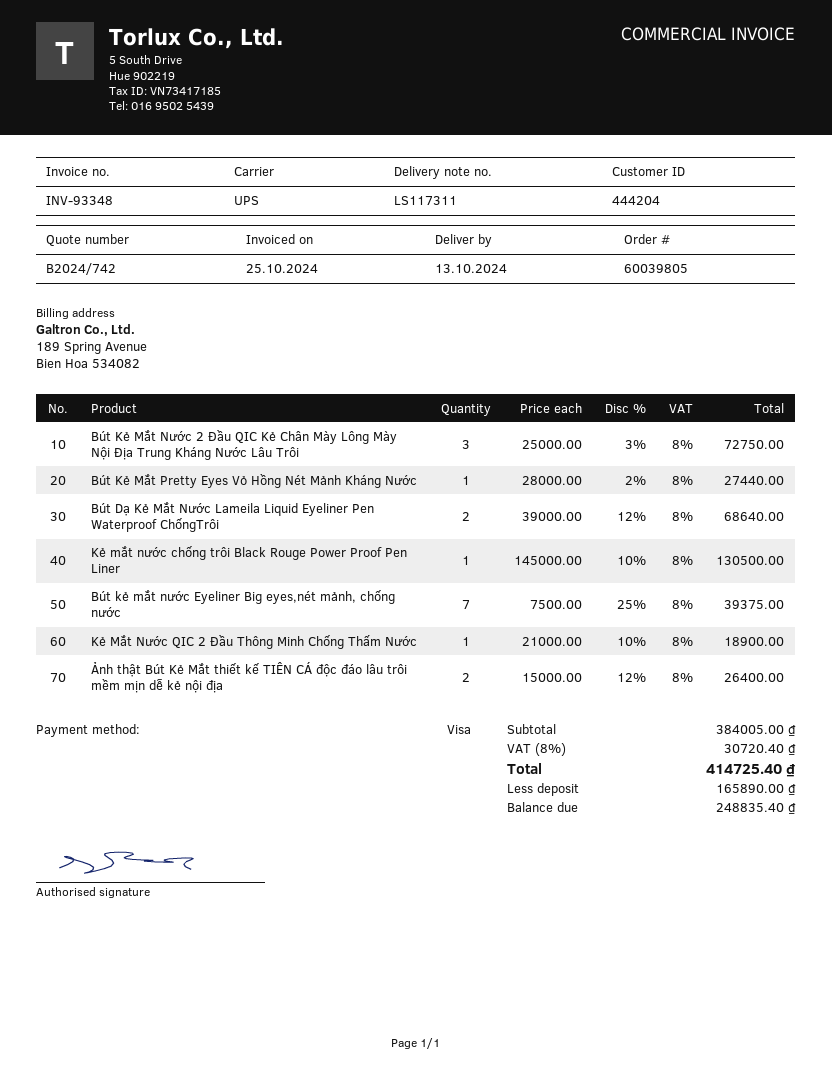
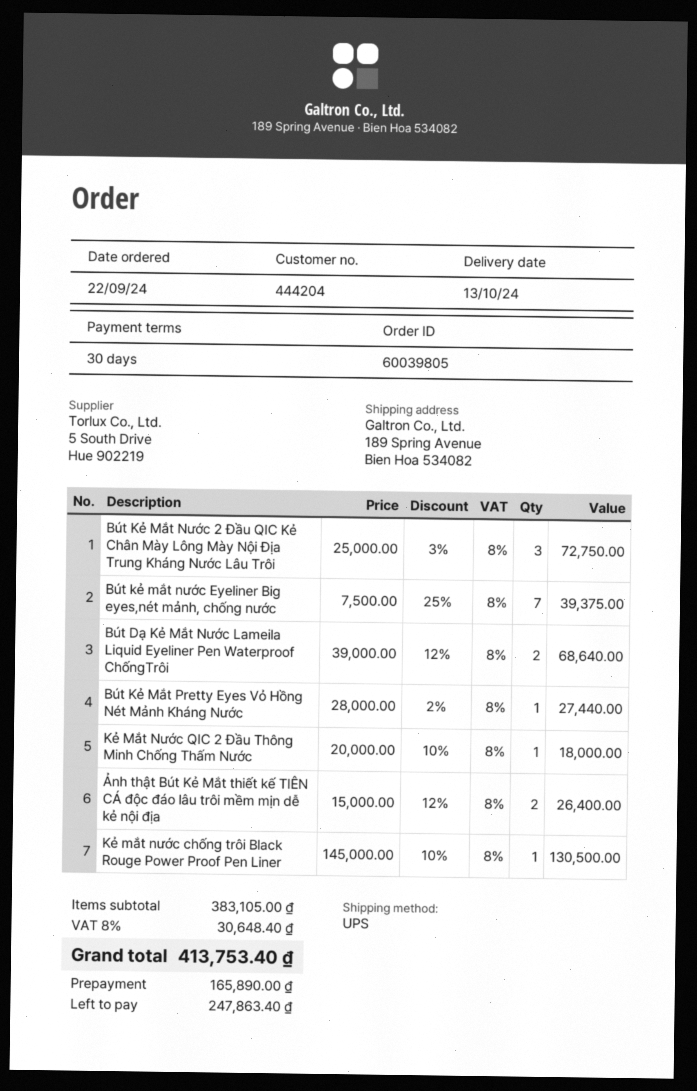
Kẻ Mắt Nước QIC 2 Đầu Thông Minh Chống Thấm Nước: 1 x 21000.00 - 10% = 18900.00 -> 1 x 20000.00 - 10% = 18000.00
subtotal: 384005.00 -> 383105.00
tax: 8% = 30720.40 -> 8% = 30648.40
total: 414725.40 -> 413753.40
balance: 248835.40 -> 247863.40

